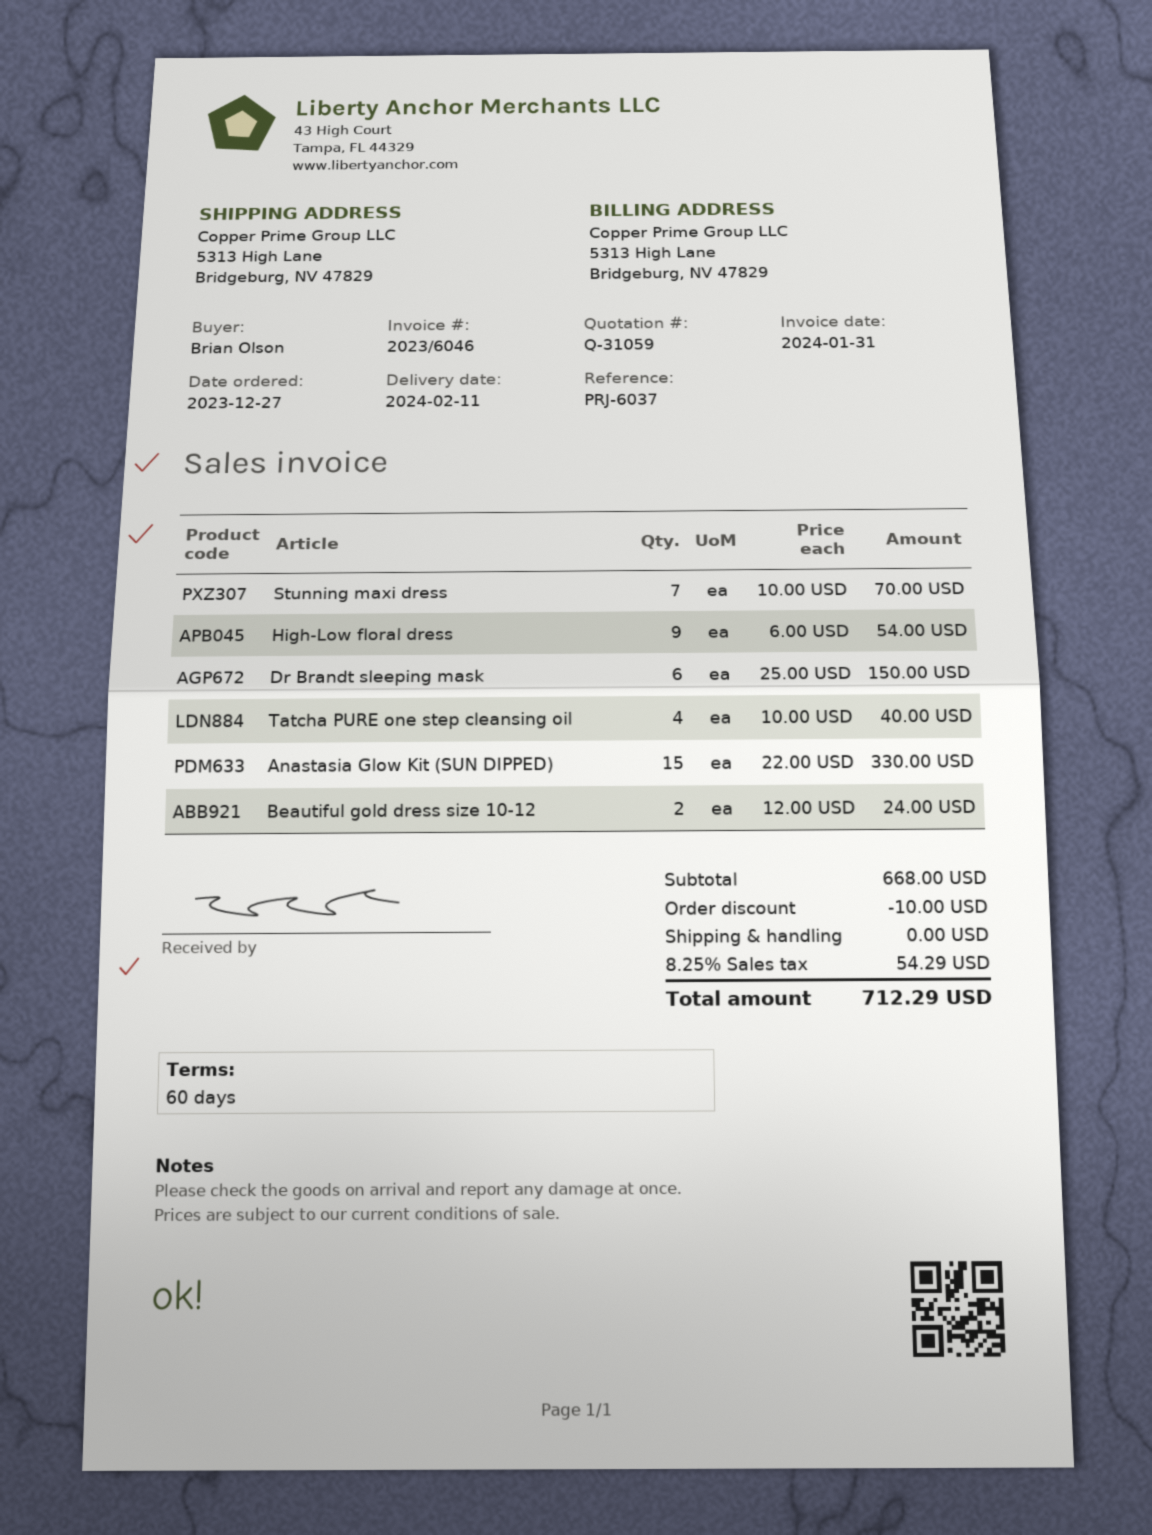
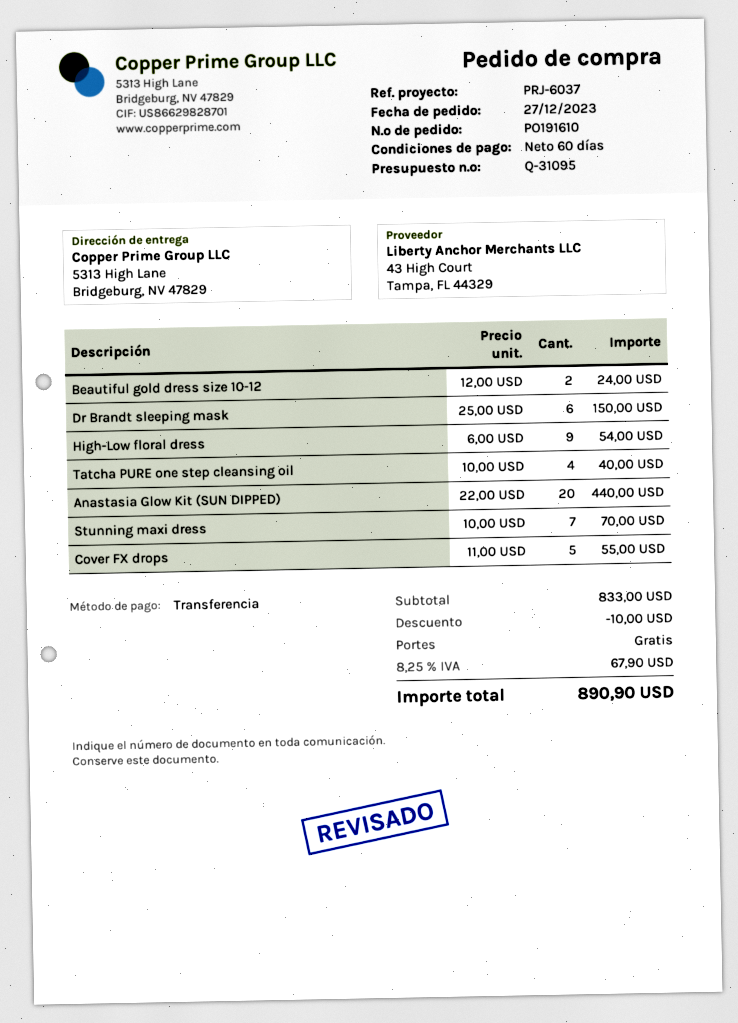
quote number: Q-31059 -> Q-31095
Anastasia Glow Kit (SUN DIPPED): 15 x 22.00 = 330.00 -> 20 x 22.00 = 440.00
Cover FX drops: none -> 5 x 11.00 = 55.00
subtotal: 668.00 -> 833.00
tax: 8.25% = 54.29 -> 8.25% = 67.90
total: 712.29 -> 890.90

